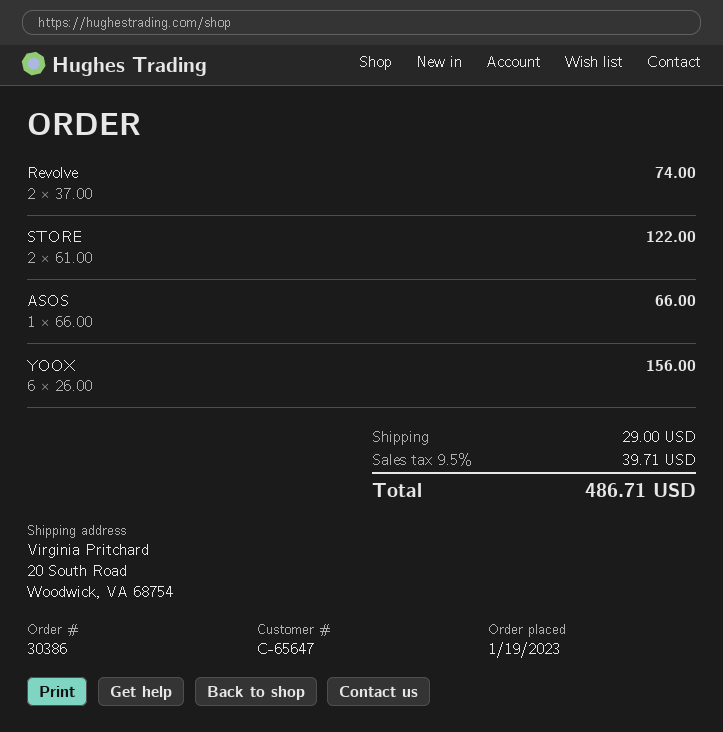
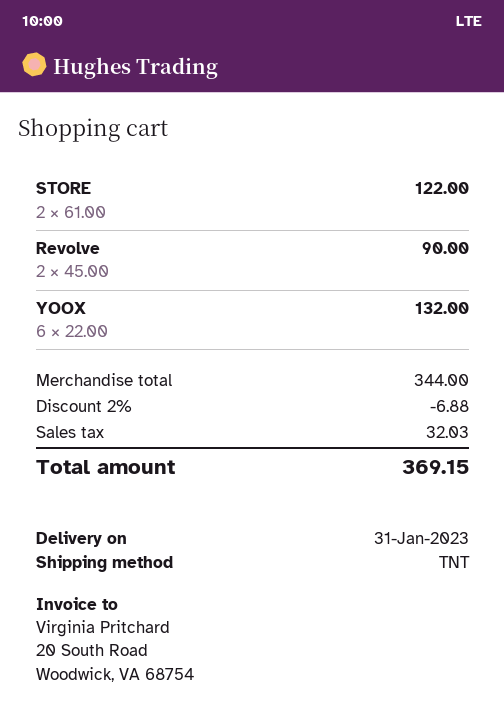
Revolve: 2 x 37.00 = 74.00 -> 2 x 45.00 = 90.00
ASOS: 1 x 66.00 = 66.00 -> none
YOOX: 6 x 26.00 = 156.00 -> 6 x 22.00 = 132.00
discount: none -> 2% = 6.88
shipping: 29.00 -> none
tax: 39.71 -> 32.03
total: 486.71 -> 369.15

